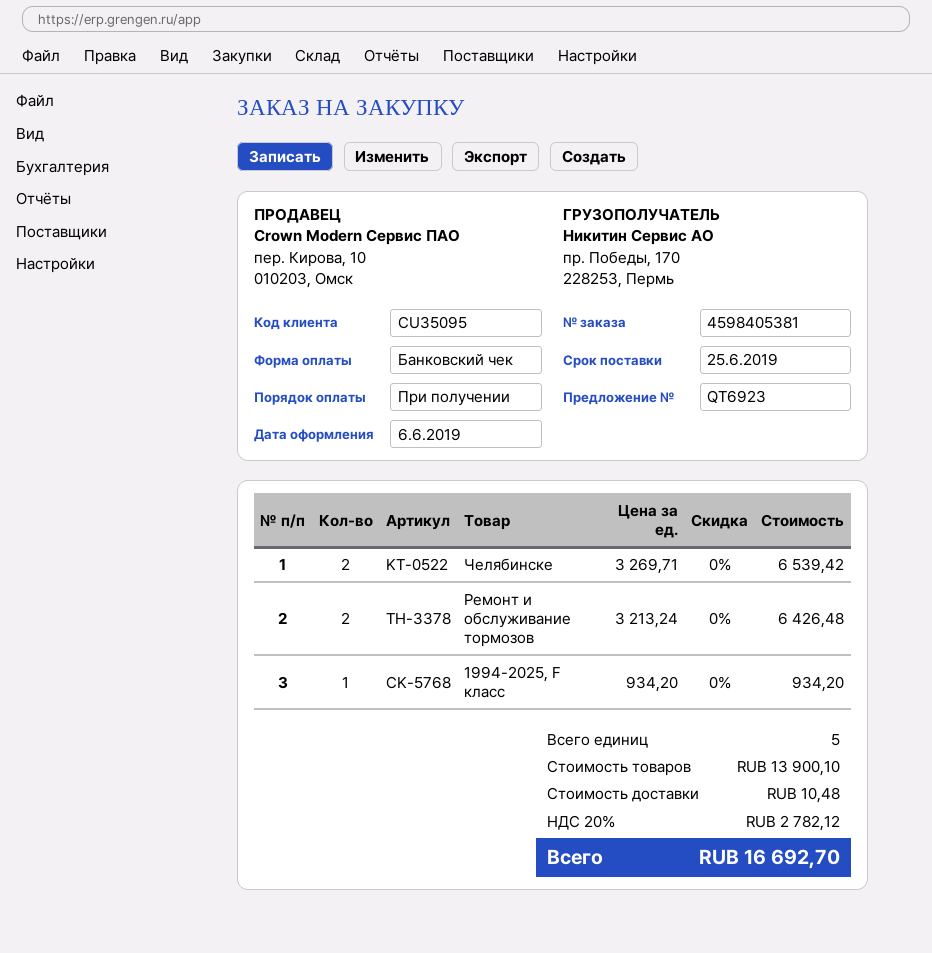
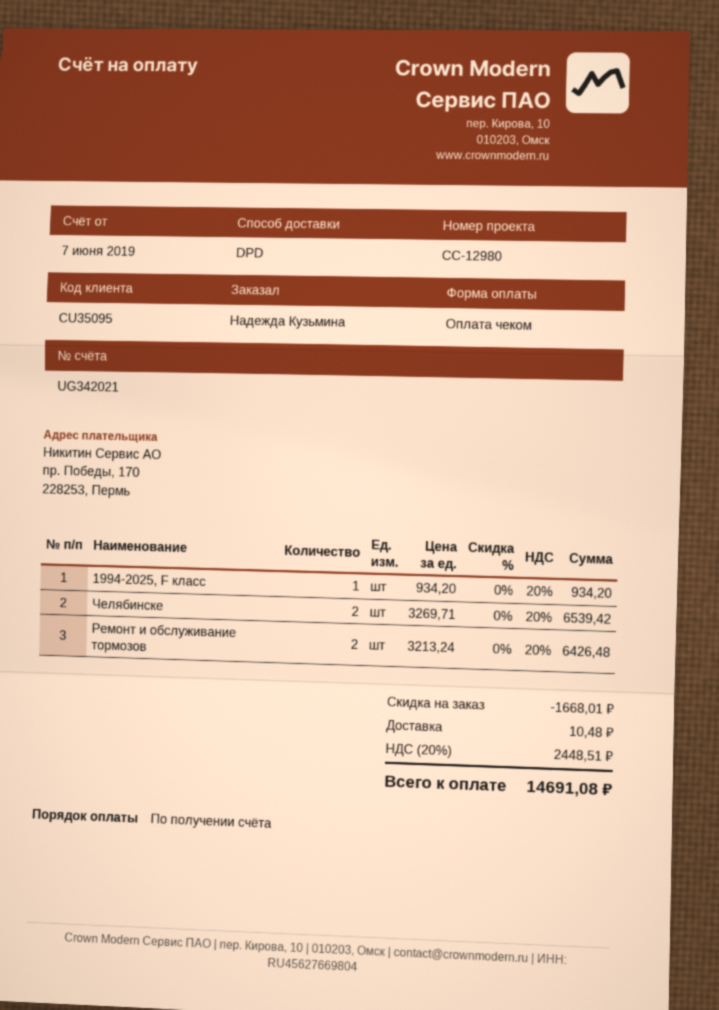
discount: none -> 1668.01
tax: 20% = 2782.12 -> 20% = 2448.51
total: 16692.70 -> 14691.08

